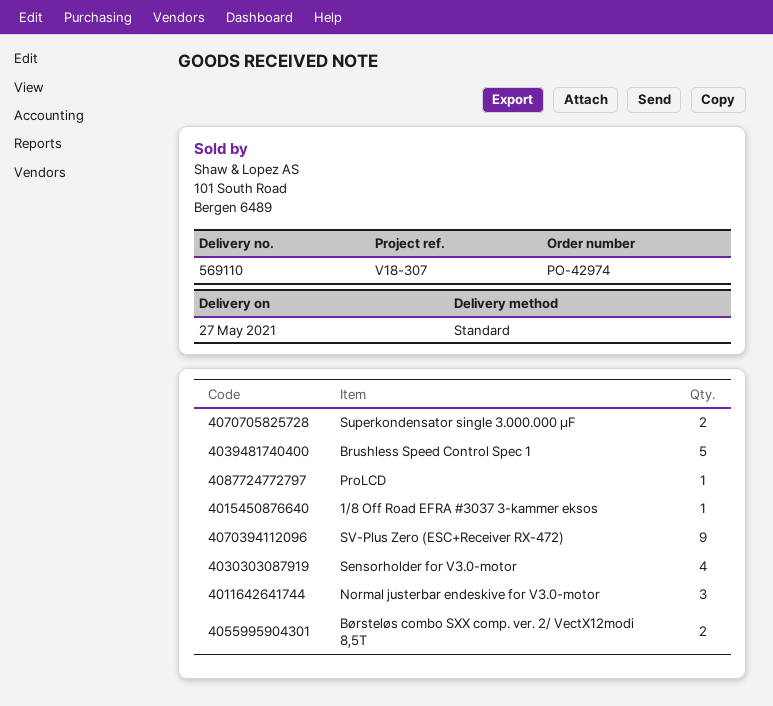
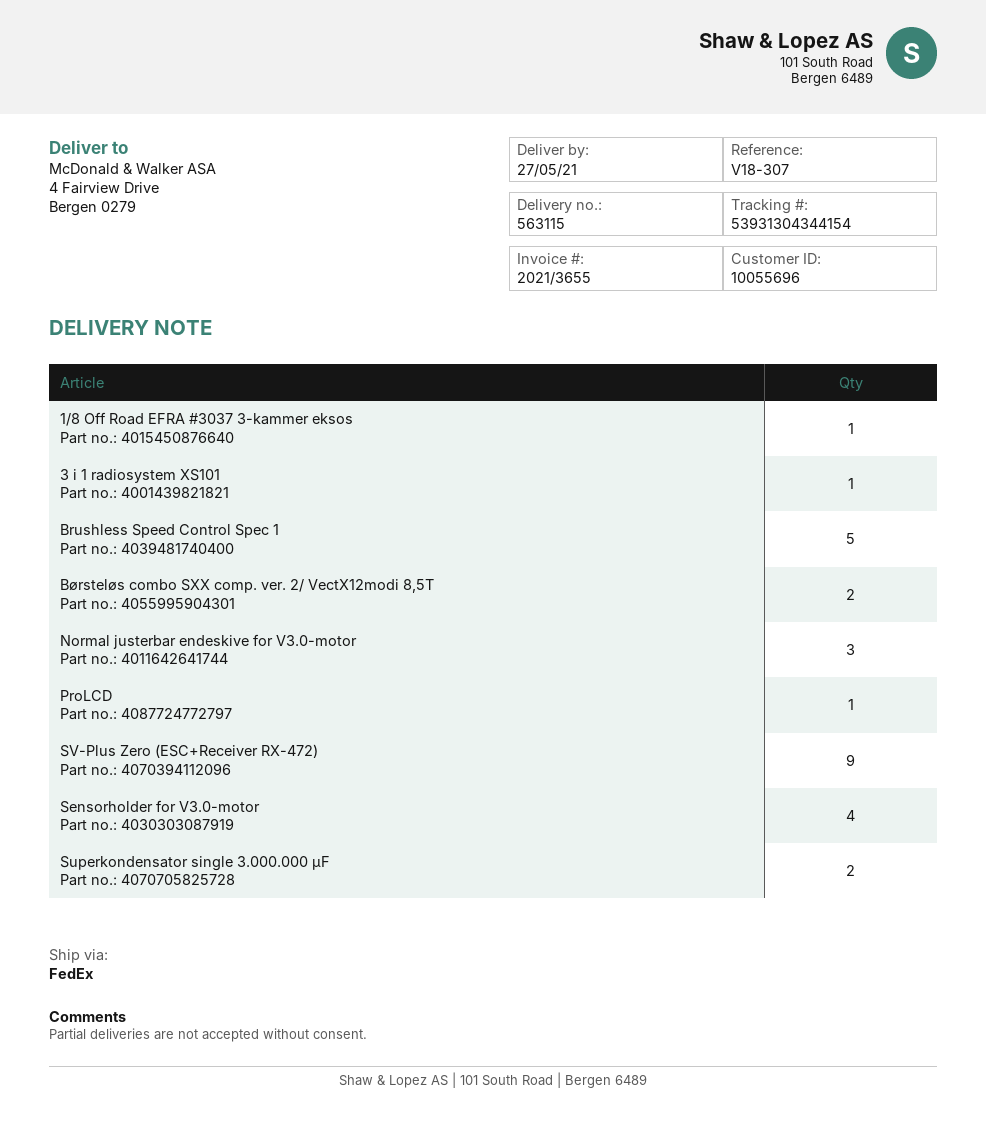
delivery note number: 569110 -> 563115
shipping method: standard -> FedEx
3 i 1 radiosystem XS101: none -> 1

